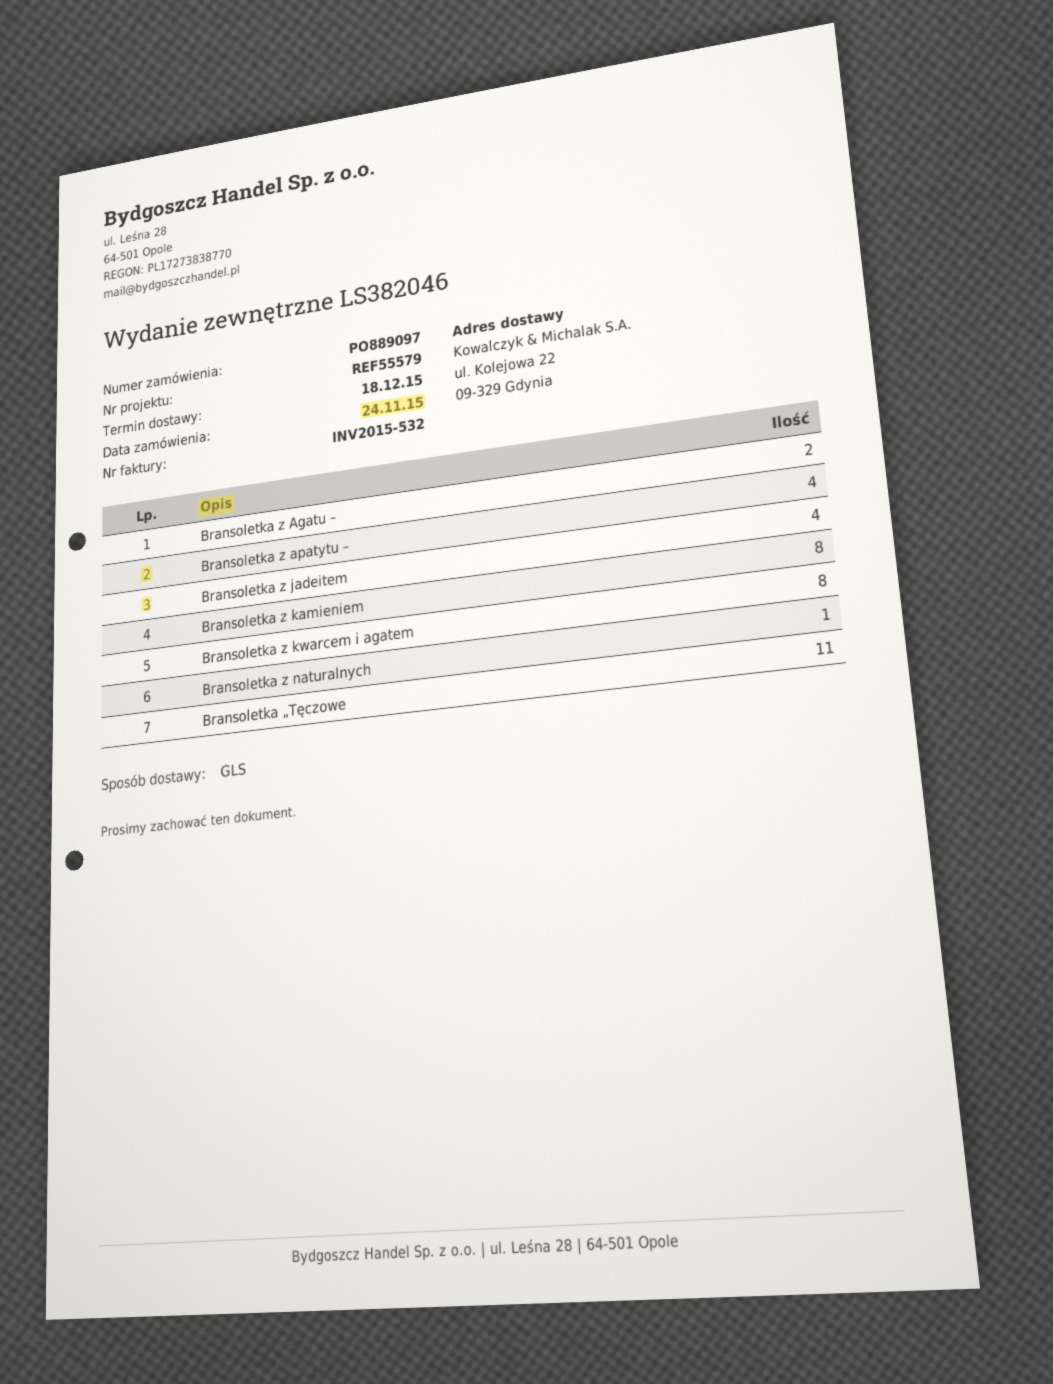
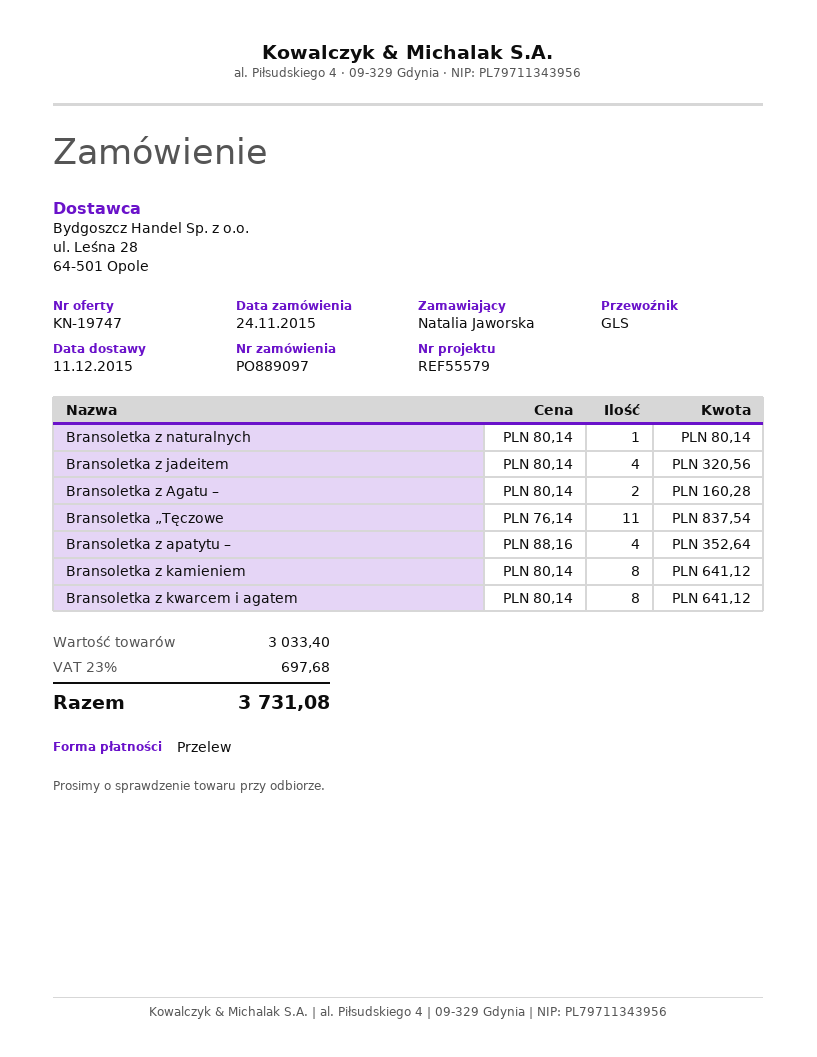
delivery date: 2015-12-18 -> 2015-12-11

